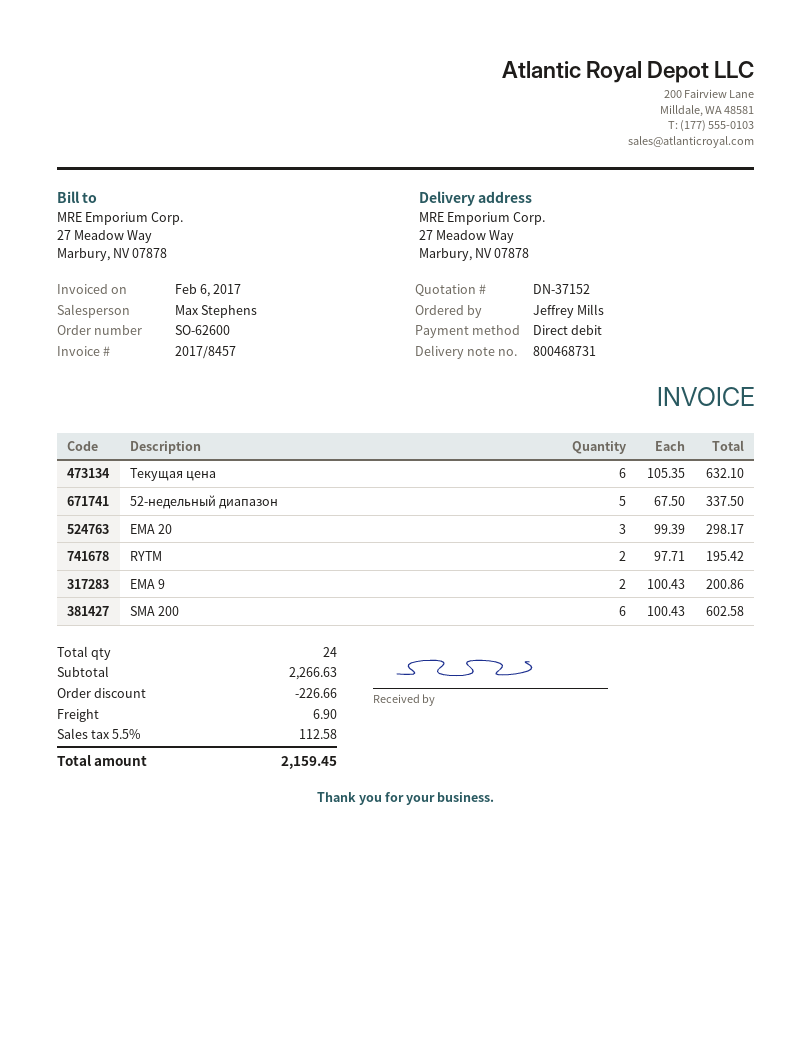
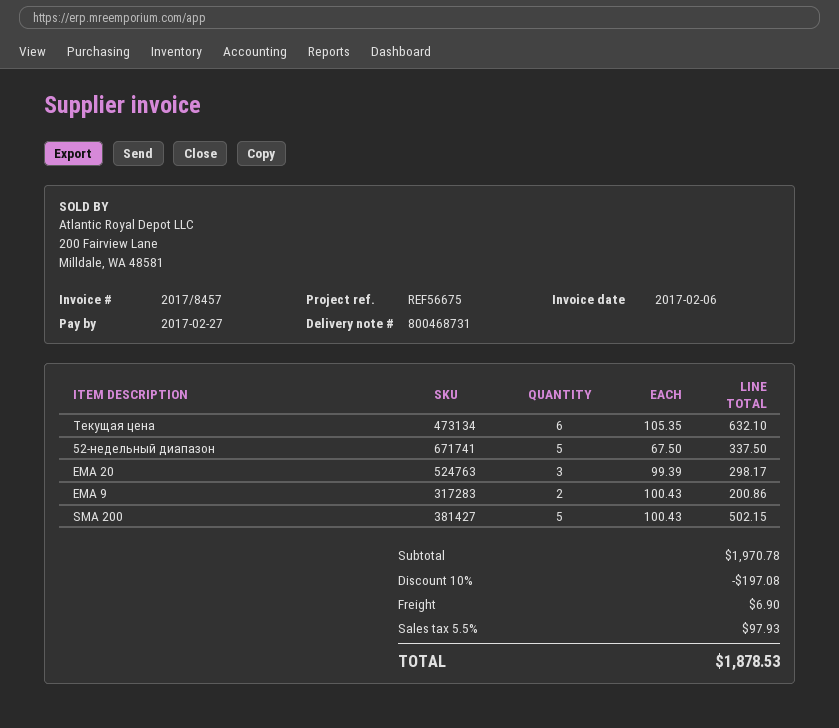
RYTM: 2 x 97.71 = 195.42 -> none
SMA 200: 6 x 100.43 = 602.58 -> 5 x 100.43 = 502.15
subtotal: 2266.63 -> 1970.78
discount: 226.66 -> 197.08
tax: 5.5% = 112.58 -> 5.5% = 97.93
total: 2159.45 -> 1878.53

